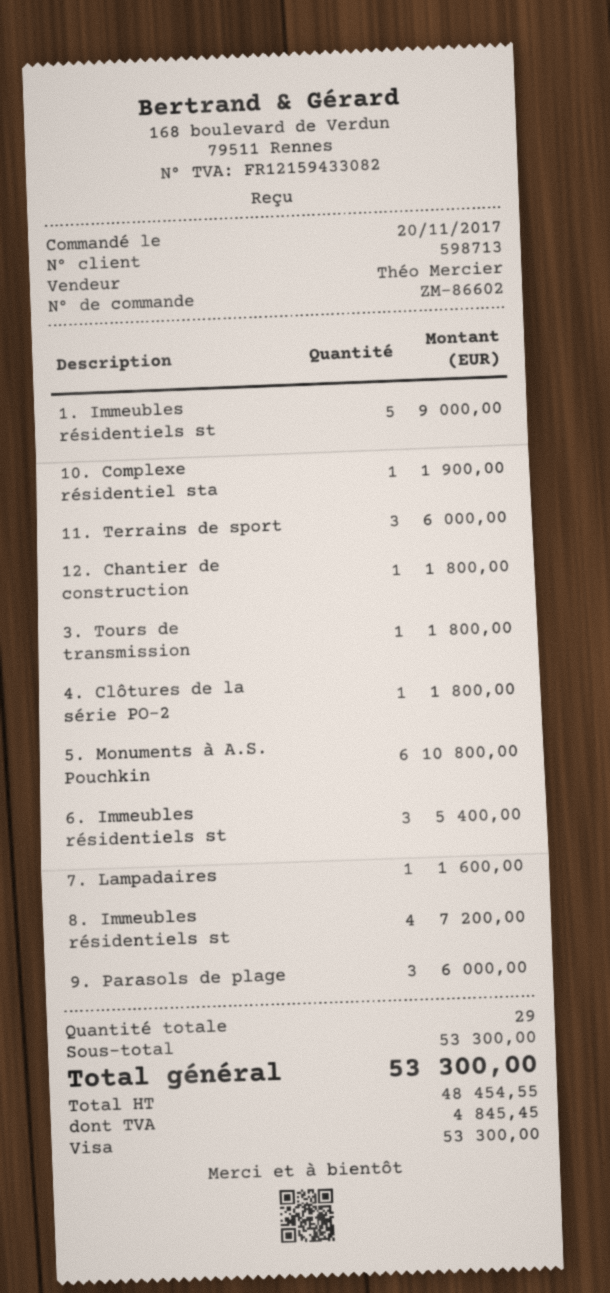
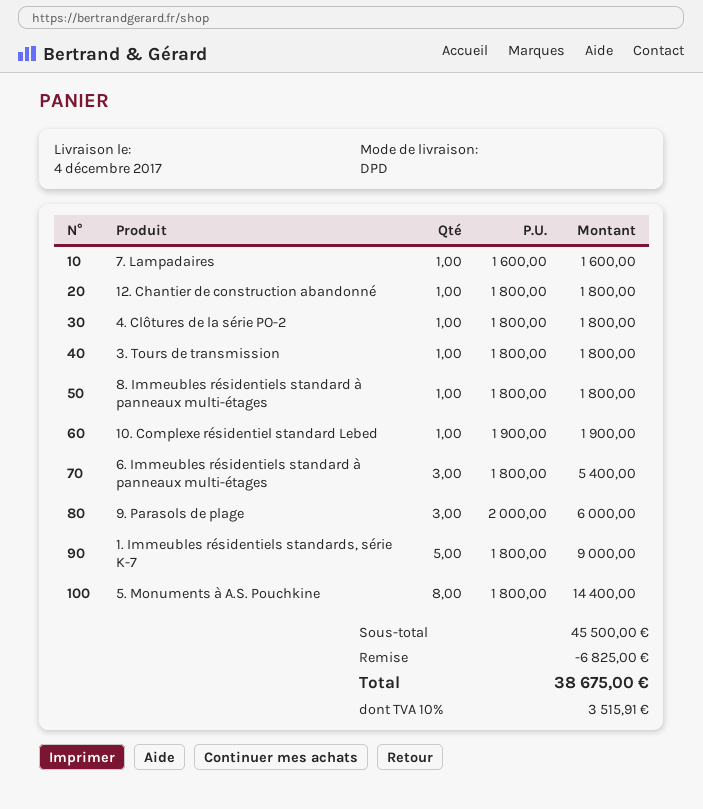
11. Terrains de sport: 3 for 6000.00 -> none
5. Monuments à A.S. Pouchkin: 6 for 10800.00 -> 8 for 14400.00
8. Immeubles résidentiels st: 4 for 7200.00 -> 1 for 1800.00
subtotal: 53300.00 -> 45500.00
discount: none -> 6825.00
tax: 4845.45 -> 3515.91
total: 53300.00 -> 38675.00

